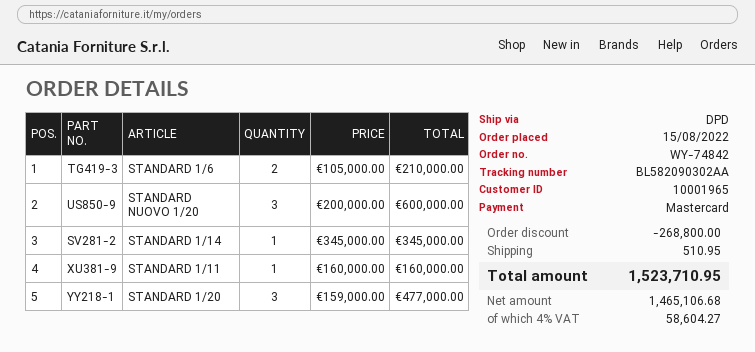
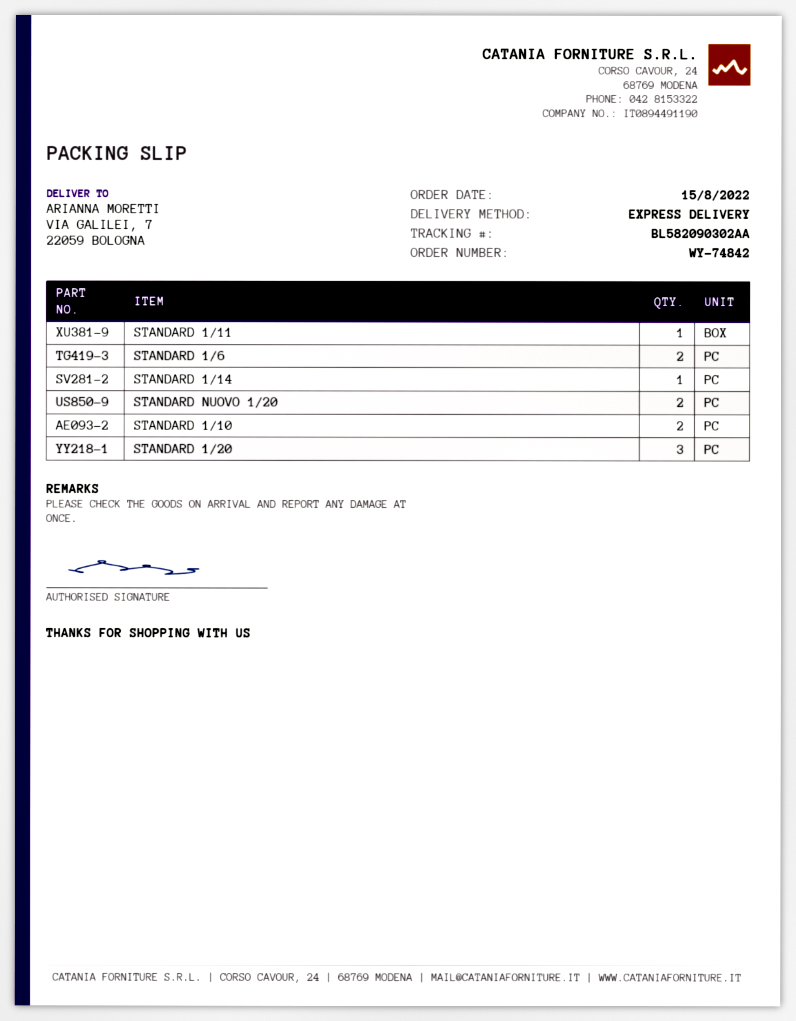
shipping method: DPD -> express
STANDARD NUOVO 1/20: 3 -> 2
STANDARD 1/10: none -> 2

